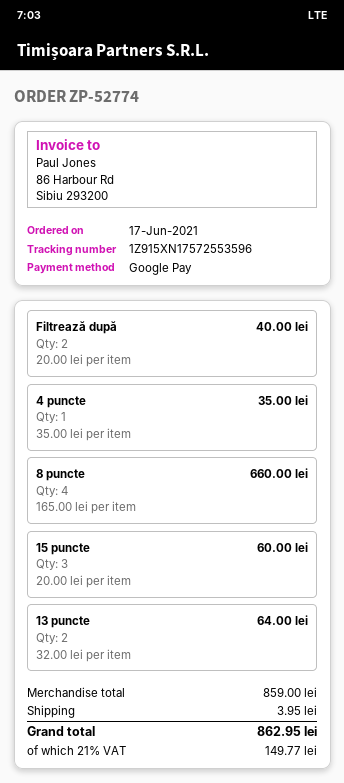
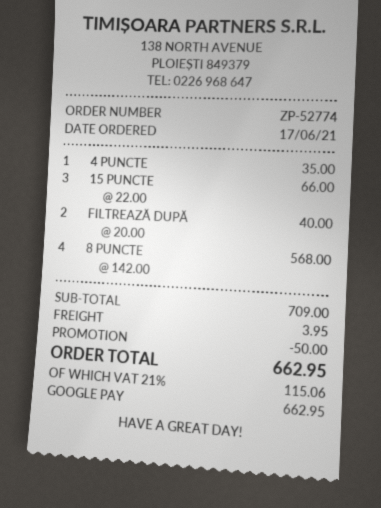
8 puncte: 4 x 165.00 = 660.00 -> 4 x 142.00 = 568.00
15 puncte: 3 x 20.00 = 60.00 -> 3 x 22.00 = 66.00
13 puncte: 2 x 32.00 = 64.00 -> none
subtotal: 859.00 -> 709.00
discount: none -> 50.00
tax: 21% = 149.77 -> 21% = 115.06
total: 862.95 -> 662.95

